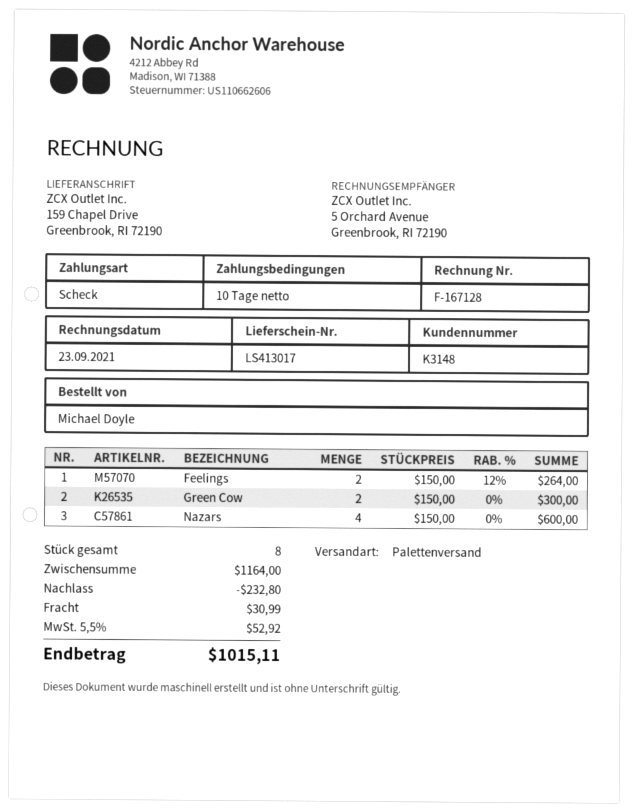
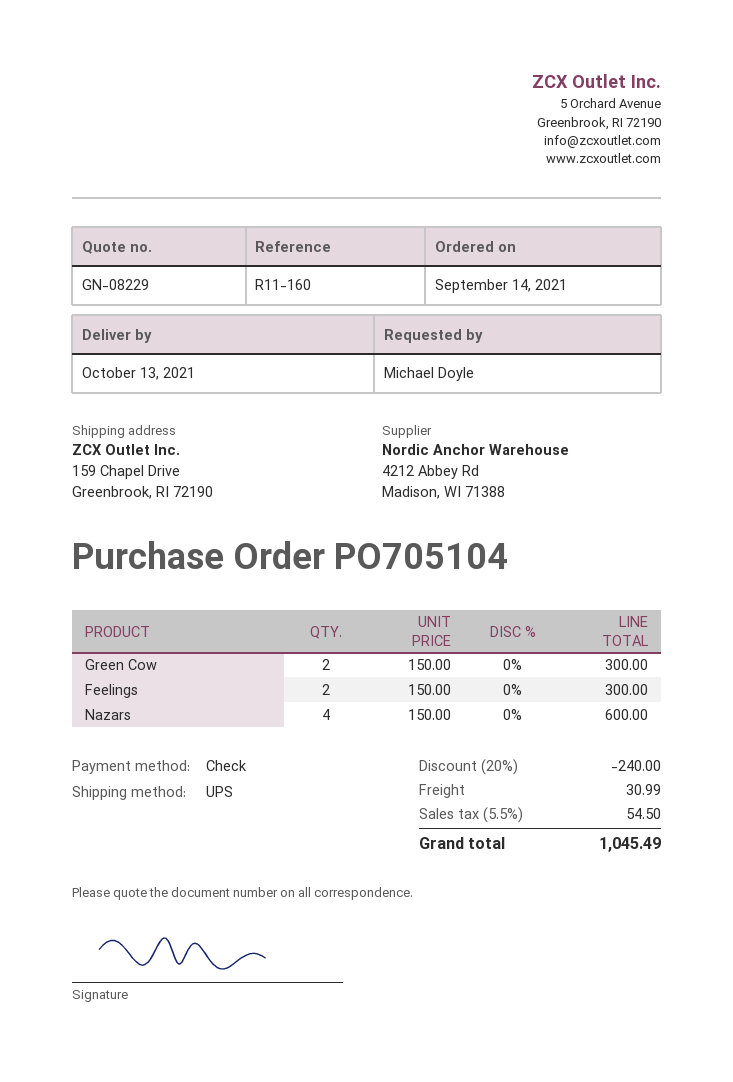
shipping method: pallet freight -> UPS
Feelings: 2 x 150.00 - 12% = 264.00 -> 2 x 150.00 = 300.00
discount: 232.80 -> 240.00
tax: 5.5% = 52.92 -> 5.5% = 54.50
total: 1015.11 -> 1045.49

